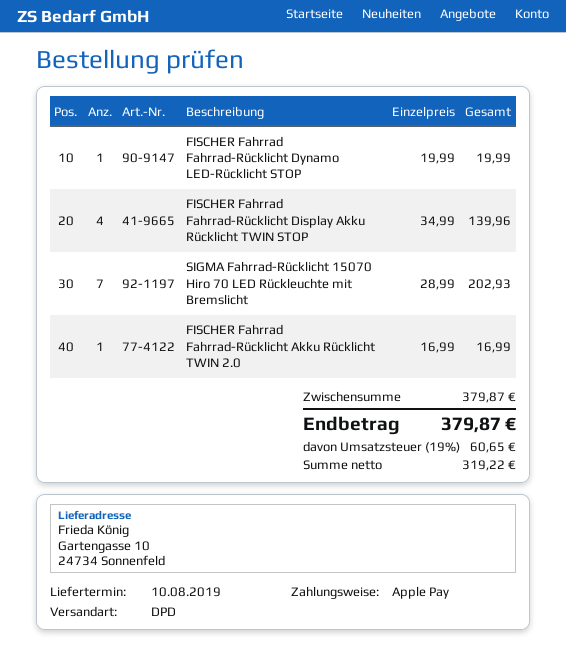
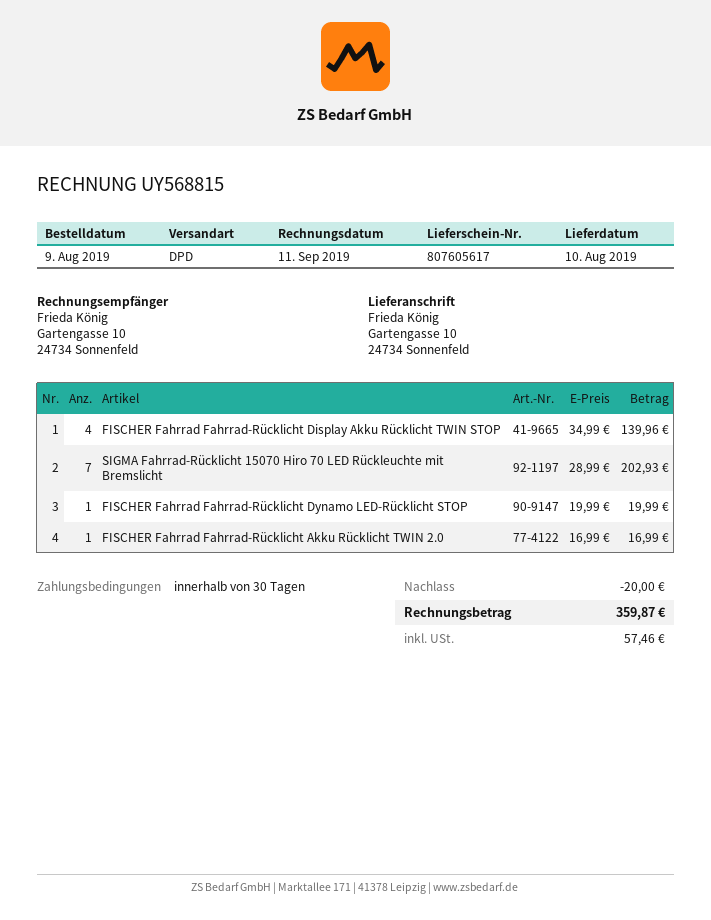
discount: none -> 20.00
tax: 60.65 -> 57.46
total: 379.87 -> 359.87

